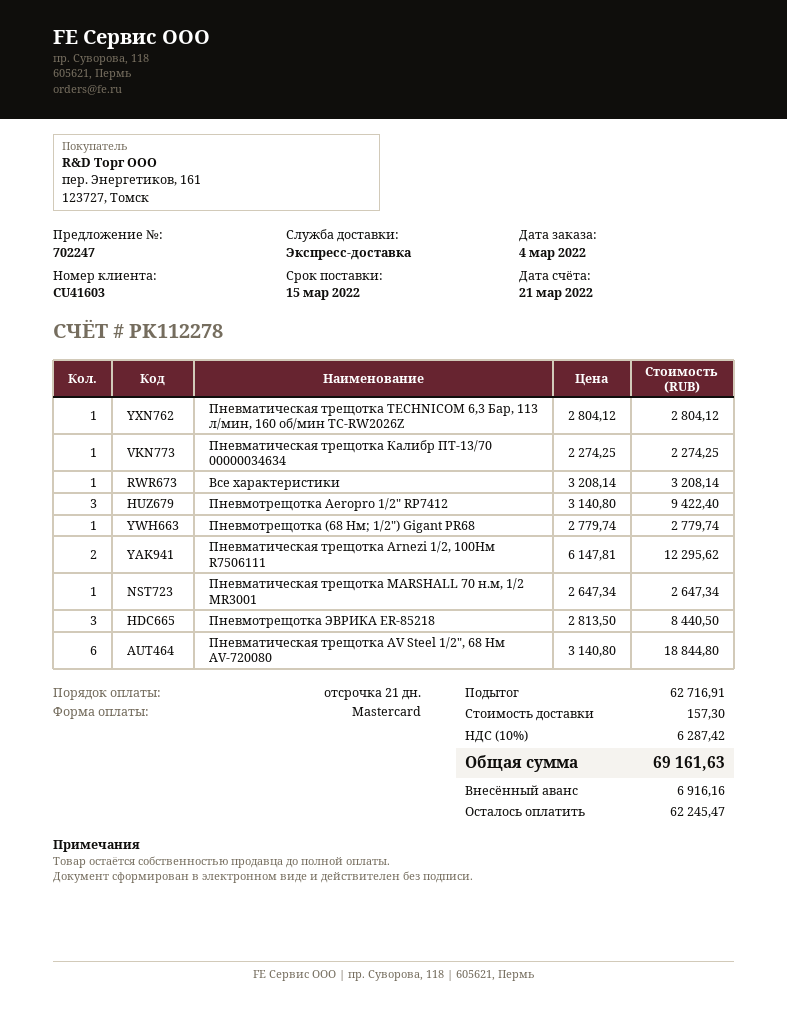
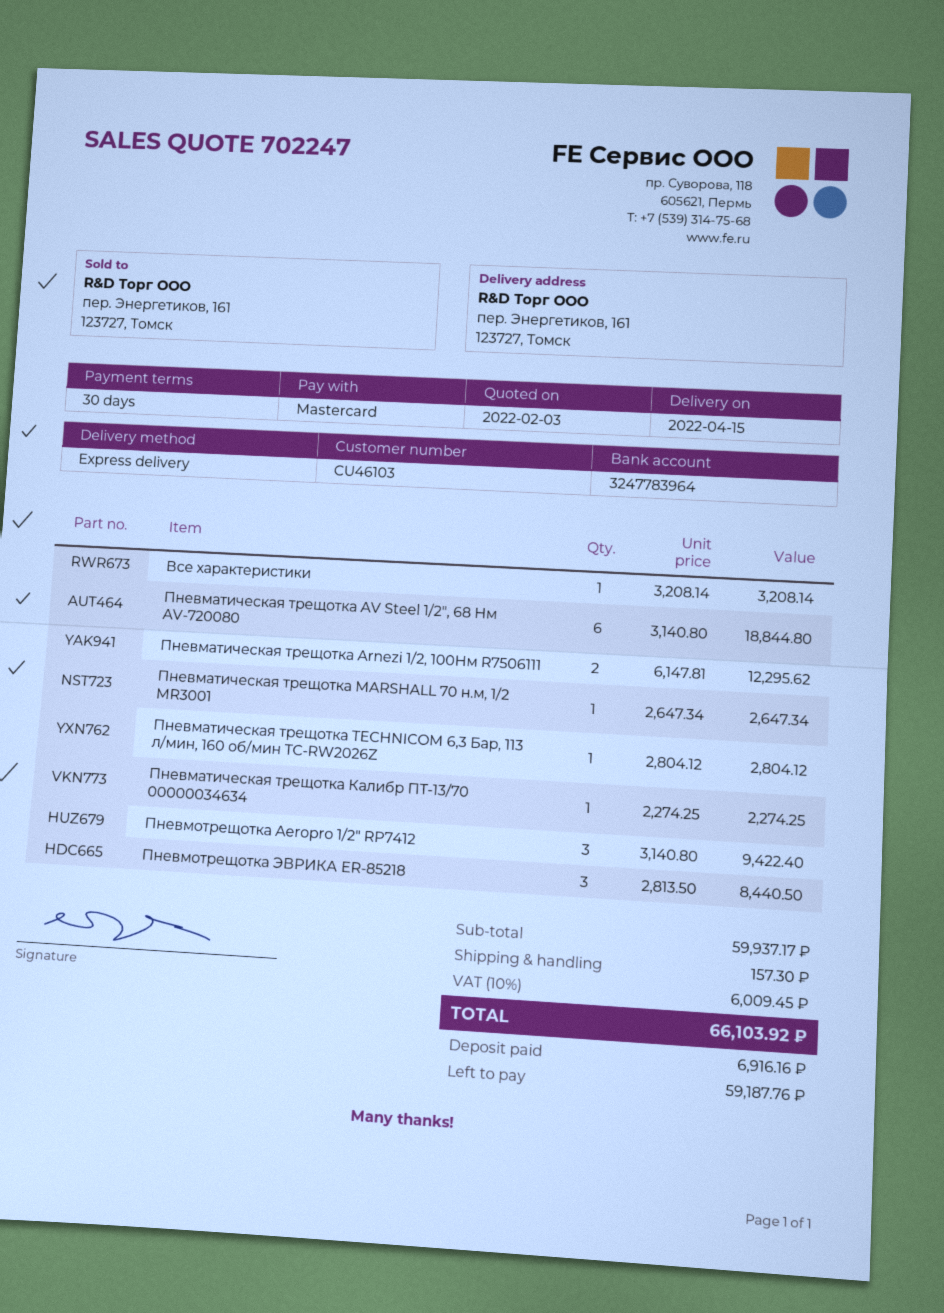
delivery date: 2022-03-15 -> 2022-04-15
payment terms: 21 days -> 30 days
customer number: CU41603 -> CU46103
Пневмотрещотка (68 Нм; 1/2") Gigant PR68: 1 x 2779.74 = 2779.74 -> none
subtotal: 62716.91 -> 59937.17
tax: 10% = 6287.42 -> 10% = 6009.45
total: 69161.63 -> 66103.92
balance: 62245.47 -> 59187.76

